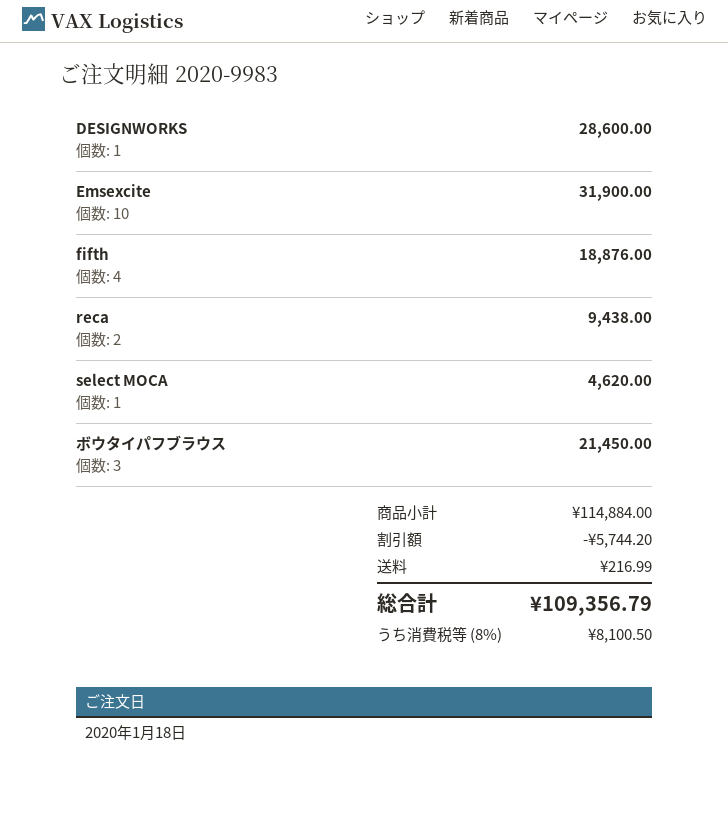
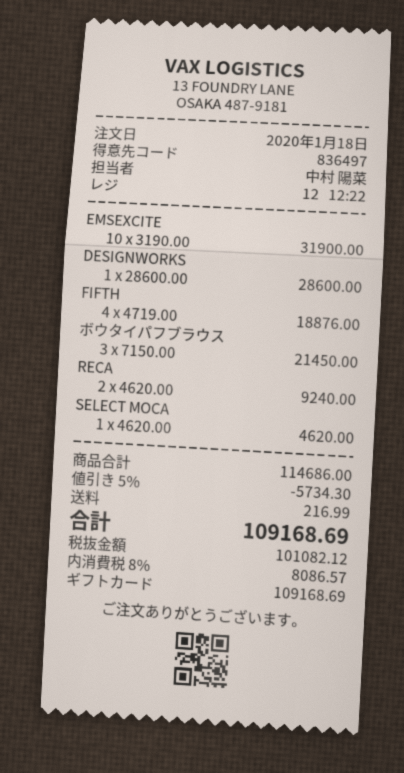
reca: 2 for 9438.00 -> 2 for 9240.00
subtotal: 114884.00 -> 114686.00
discount: 5744.20 -> 5734.30
tax: 8% = 8100.50 -> 8% = 8086.57
total: 109356.79 -> 109168.69

